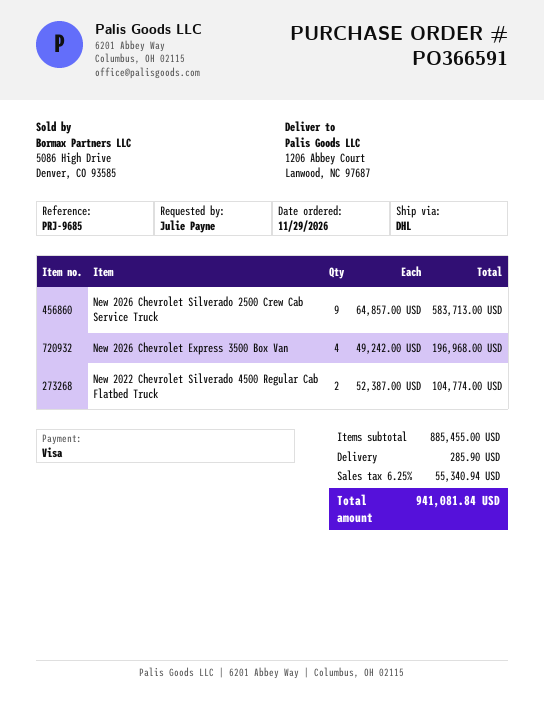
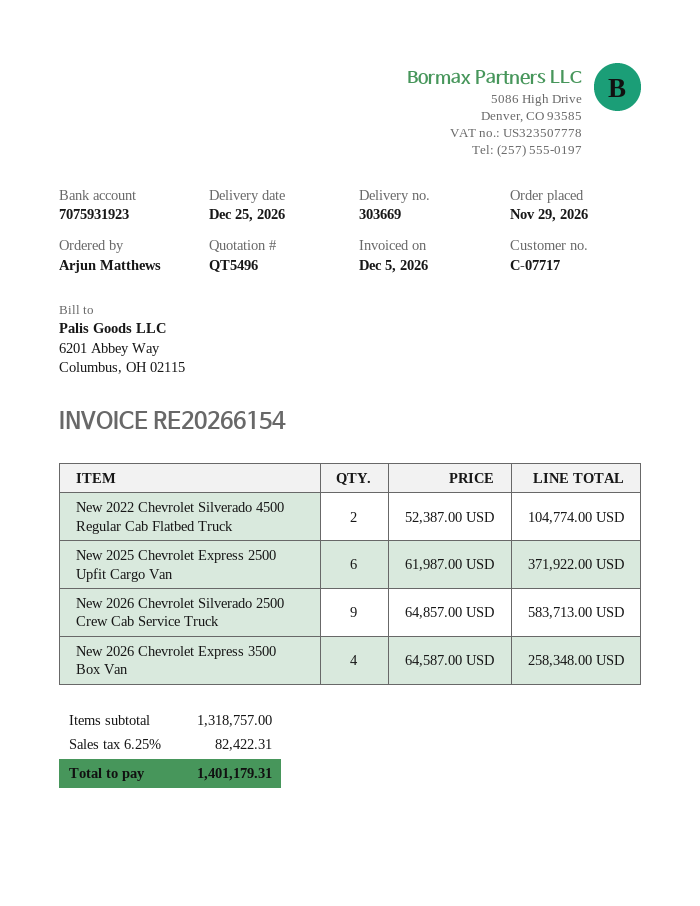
ordered by: Julie Payne -> Arjun Matthews
New 2026 Chevrolet Express 3500 Box Van: 4 x 49242.00 = 196968.00 -> 4 x 64587.00 = 258348.00
New 2025 Chevrolet Express 2500 Upfit Cargo Van: none -> 6 x 61987.00 = 371922.00
subtotal: 885455.00 -> 1318757.00
shipping: 285.90 -> none
tax: 6.25% = 55340.94 -> 6.25% = 82422.31
total: 941081.84 -> 1401179.31

